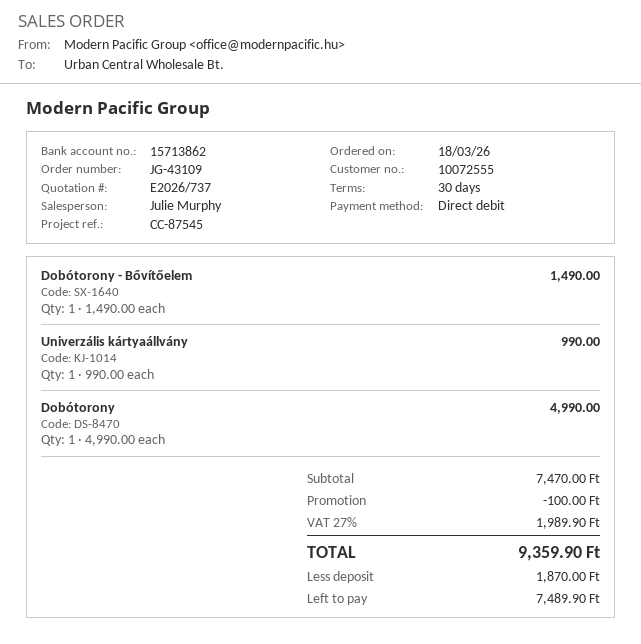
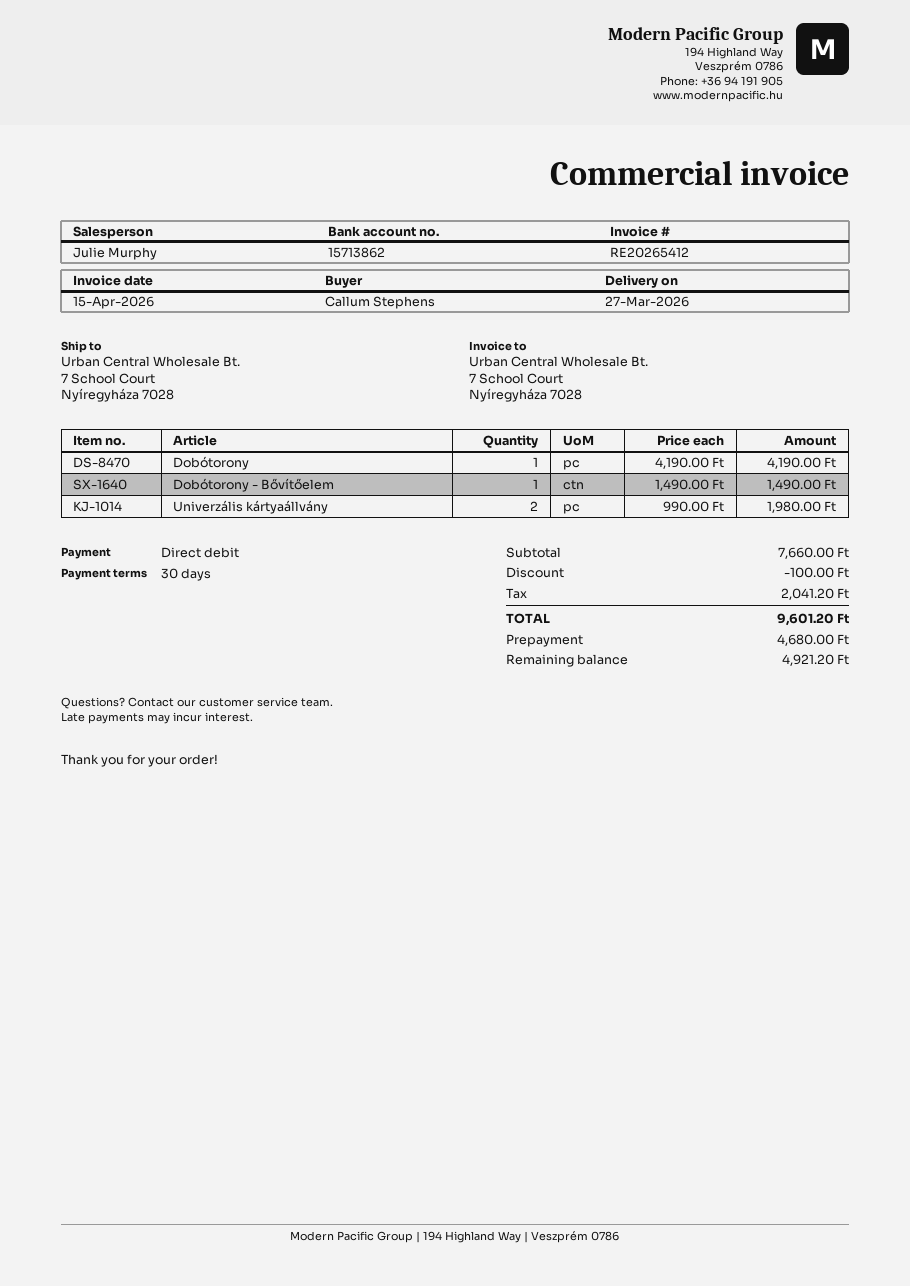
Univerzális kártyaállvány: 1 x 990.00 = 990.00 -> 2 x 990.00 = 1980.00
Dobótorony: 1 x 4990.00 = 4990.00 -> 1 x 4190.00 = 4190.00
subtotal: 7470.00 -> 7660.00
tax: 1989.90 -> 2041.20
total: 9359.90 -> 9601.20
deposit: 1870.00 -> 4680.00
balance: 7489.90 -> 4921.20

